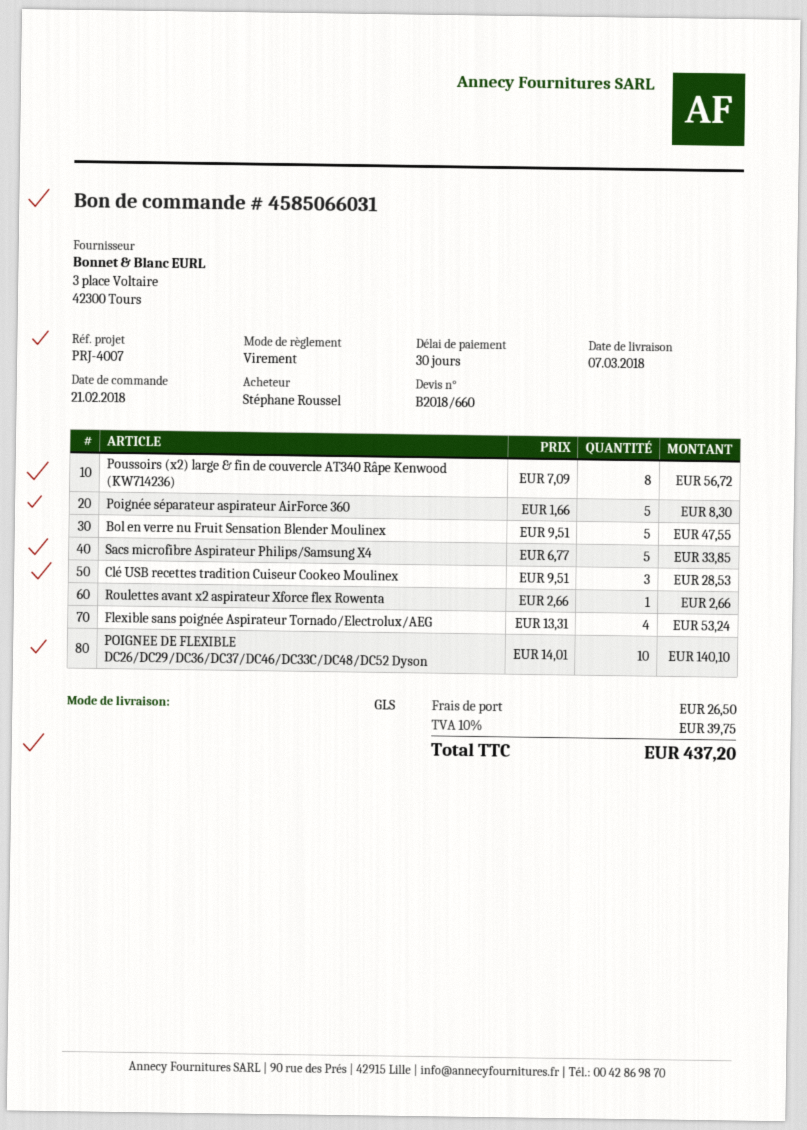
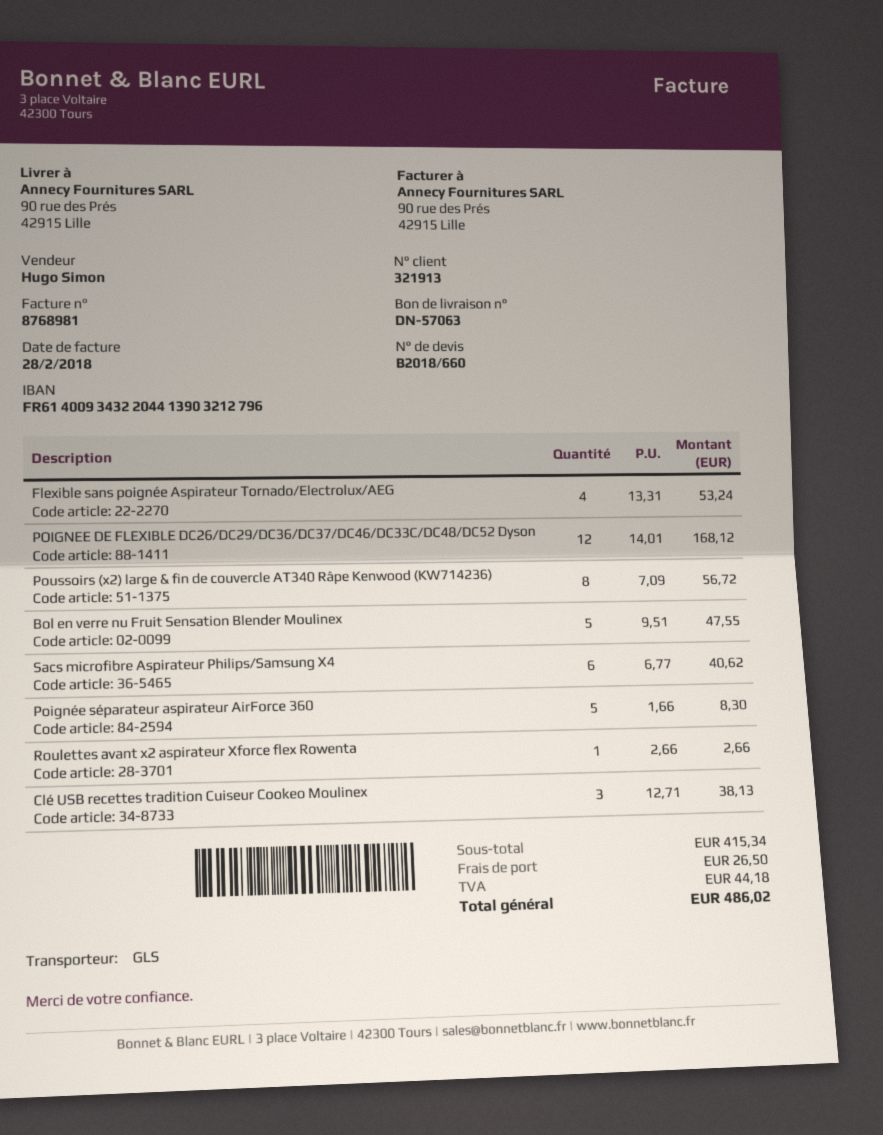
Sacs microfibre Aspirateur Philips/Samsung X4: 5 x 6.77 = 33.85 -> 6 x 6.77 = 40.62
Clé USB recettes tradition Cuiseur Cookeo Moulinex: 3 x 9.51 = 28.53 -> 3 x 12.71 = 38.13
POIGNEE DE FLEXIBLE DC26/DC29/DC36/DC37/DC46/DC33C/DC48/DC52 Dyson: 10 x 14.01 = 140.10 -> 12 x 14.01 = 168.12
tax: 39.75 -> 44.18
total: 437.20 -> 486.02

